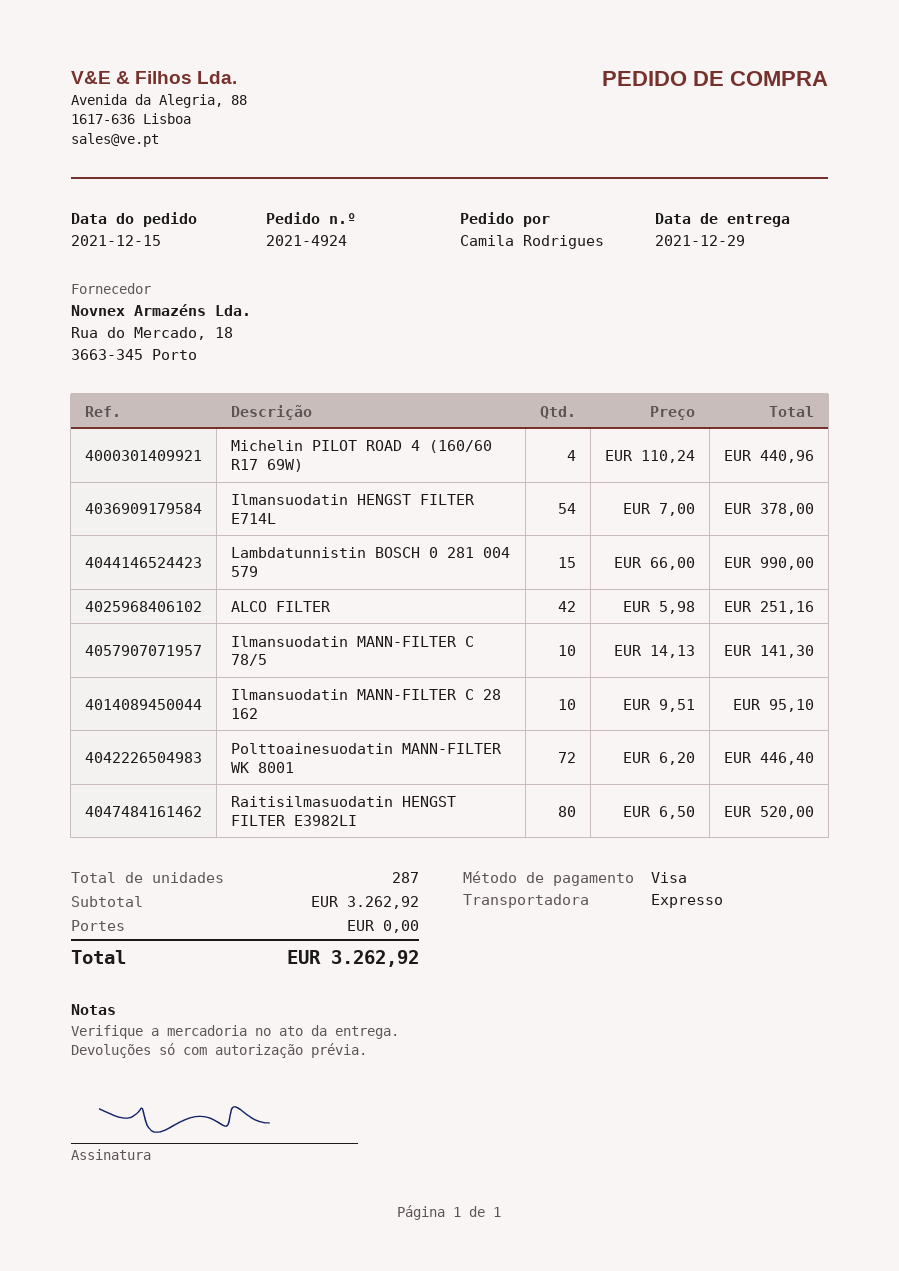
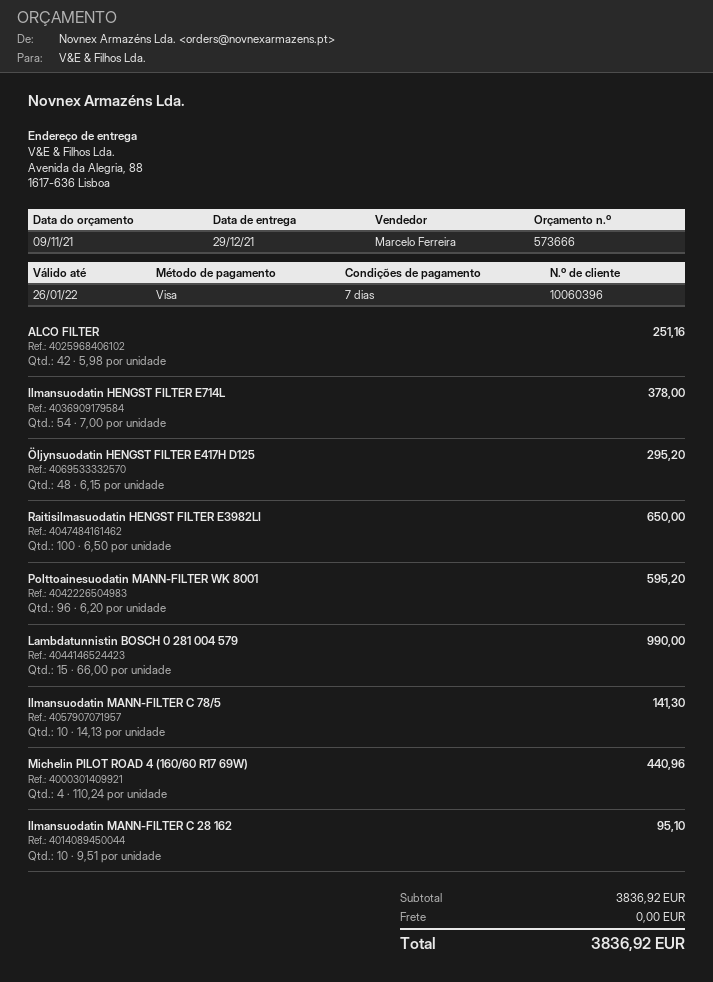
Polttoainesuodatin MANN-FILTER WK 8001: 72 x 6.20 = 446.40 -> 96 x 6.20 = 595.20
Raitisilmasuodatin HENGST FILTER E3982LI: 80 x 6.50 = 520.00 -> 100 x 6.50 = 650.00
Öljynsuodatin HENGST FILTER E417H D125: none -> 48 x 6.15 = 295.20
subtotal: 3262.92 -> 3836.92
total: 3262.92 -> 3836.92

